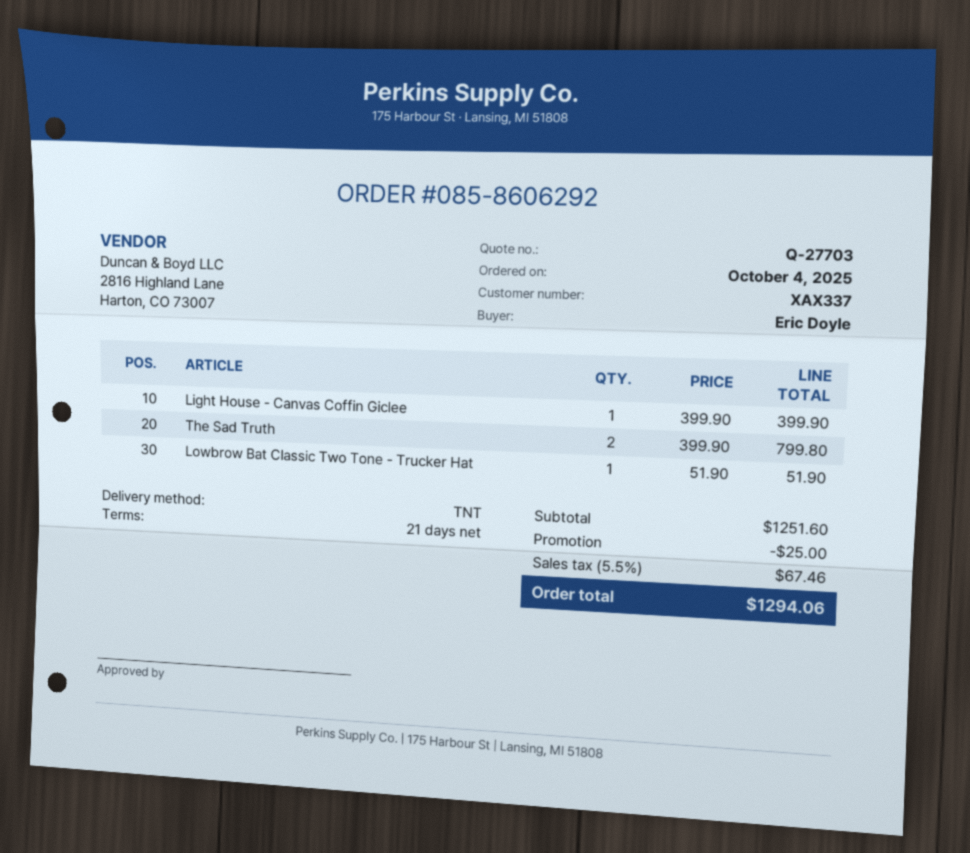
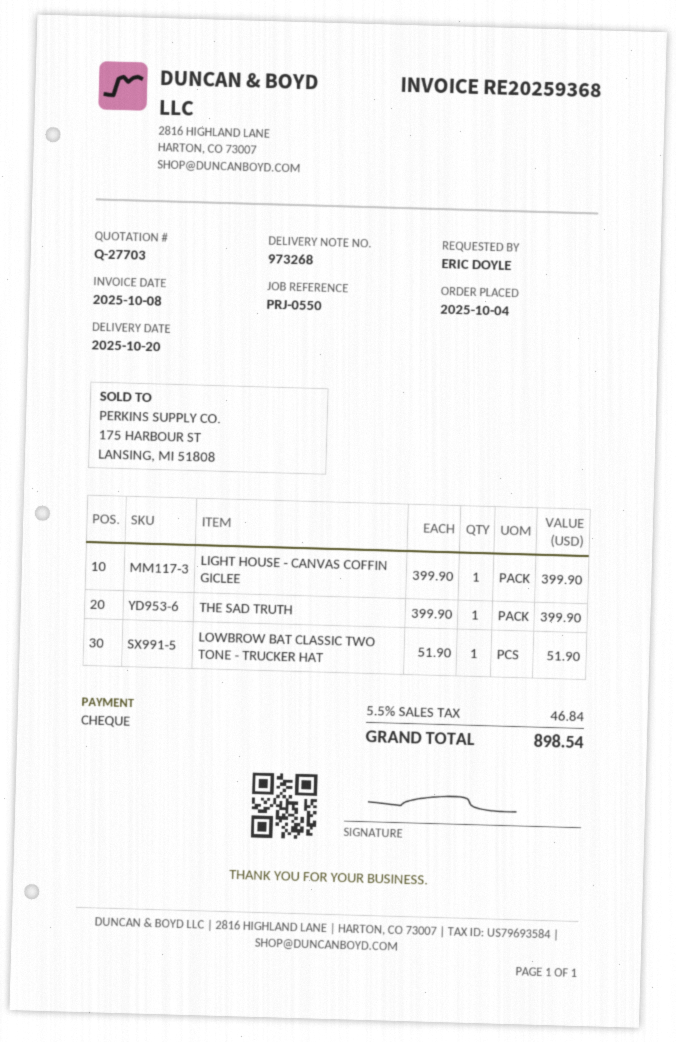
The Sad Truth: 2 x 399.90 = 799.80 -> 1 x 399.90 = 399.90
discount: 25.00 -> none
tax: 5.5% = 67.46 -> 5.5% = 46.84
total: 1294.06 -> 898.54

